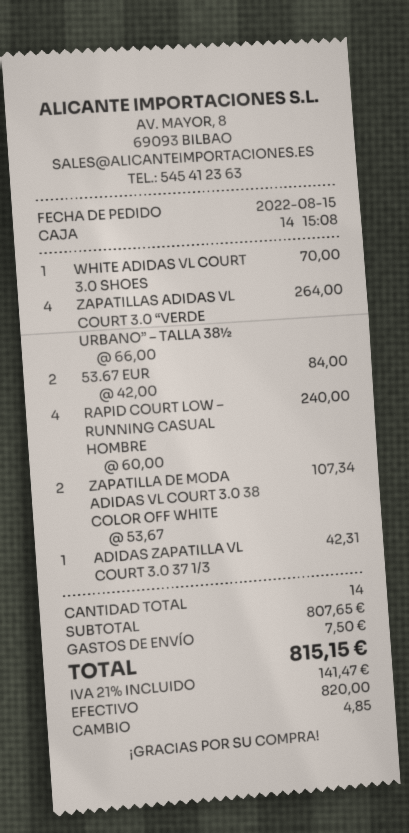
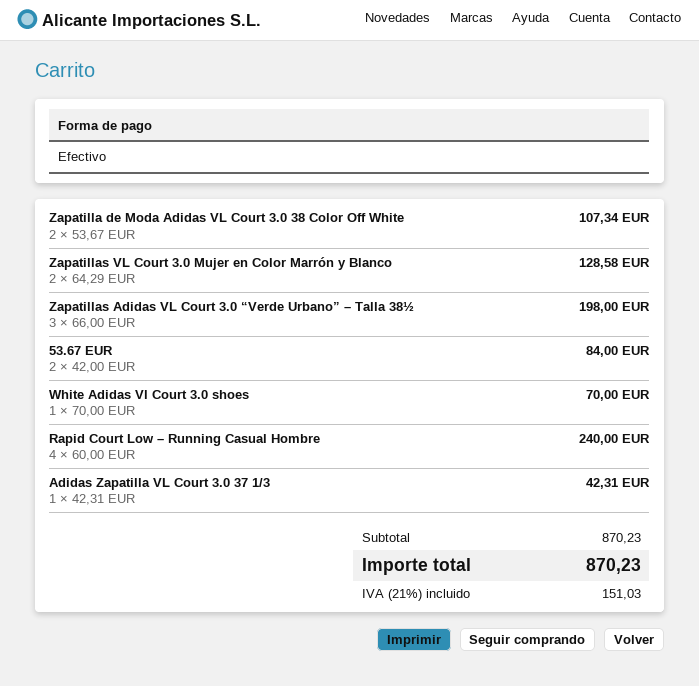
ZAPATILLAS ADIDAS VL COURT 3.0 “VERDE URBANO” – TALLA 38½: 4 x 66.00 = 264.00 -> 3 x 66.00 = 198.00
Zapatillas VL Court 3.0 Mujer en Color Marrón y Blanco: none -> 2 x 64.29 = 128.58
subtotal: 807.65 -> 870.23
shipping: 7.50 -> none
tax: 21% = 141.47 -> 21% = 151.03
total: 815.15 -> 870.23

